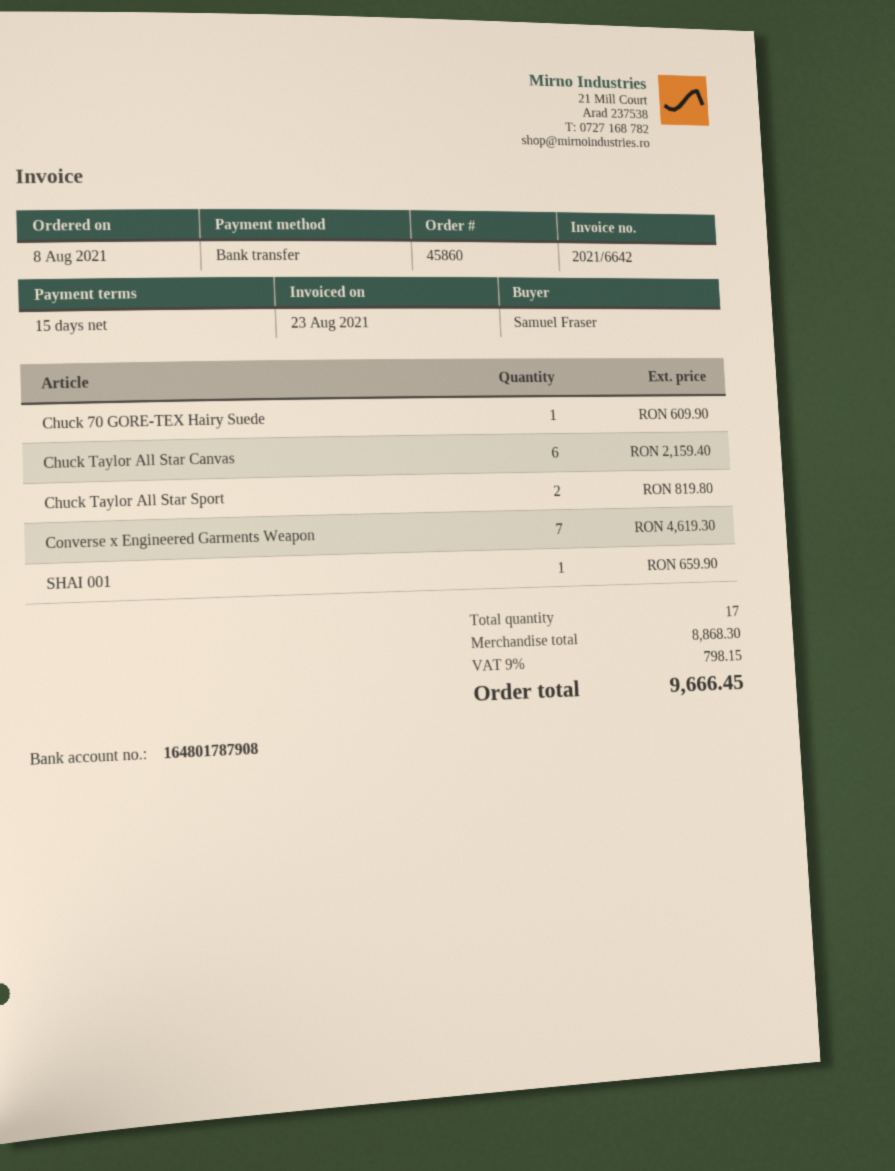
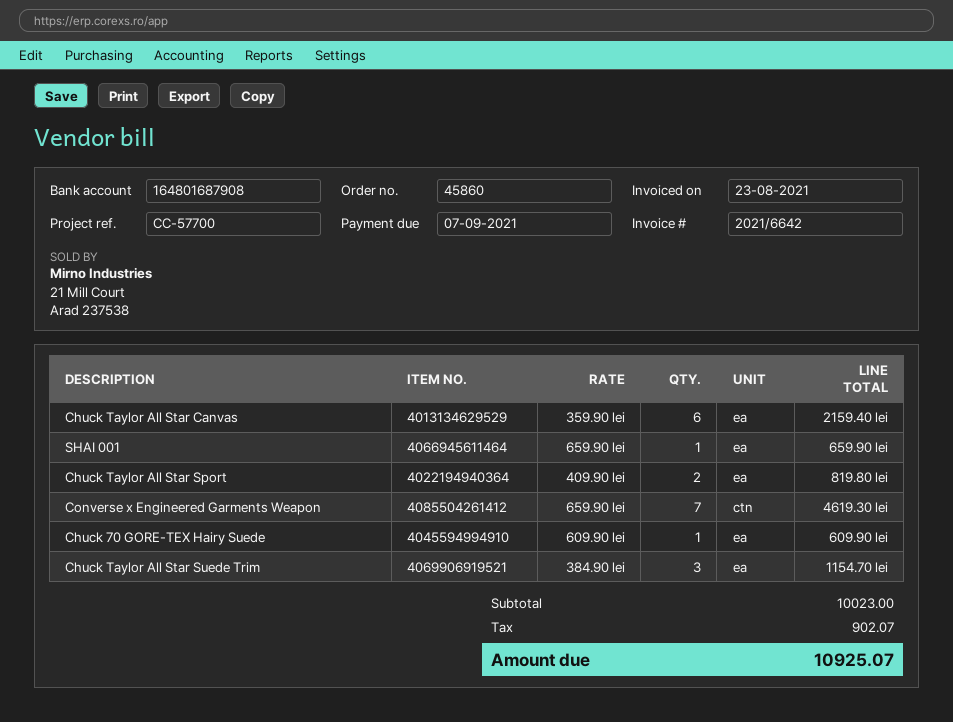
bank account: 164801787908 -> 164801687908
Chuck Taylor All Star Suede Trim: none -> 3 for 1154.70
subtotal: 8868.30 -> 10023.00
tax: 798.15 -> 902.07
total: 9666.45 -> 10925.07

